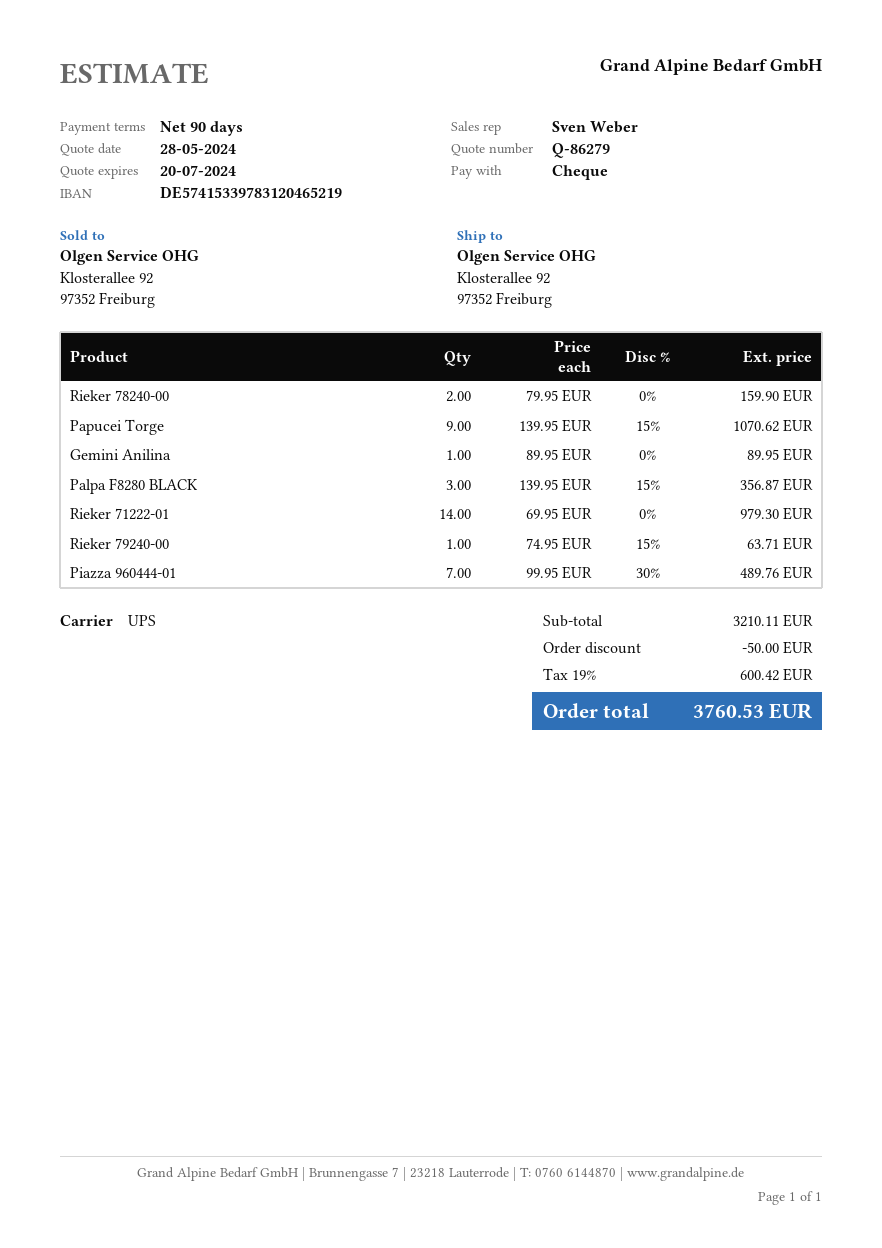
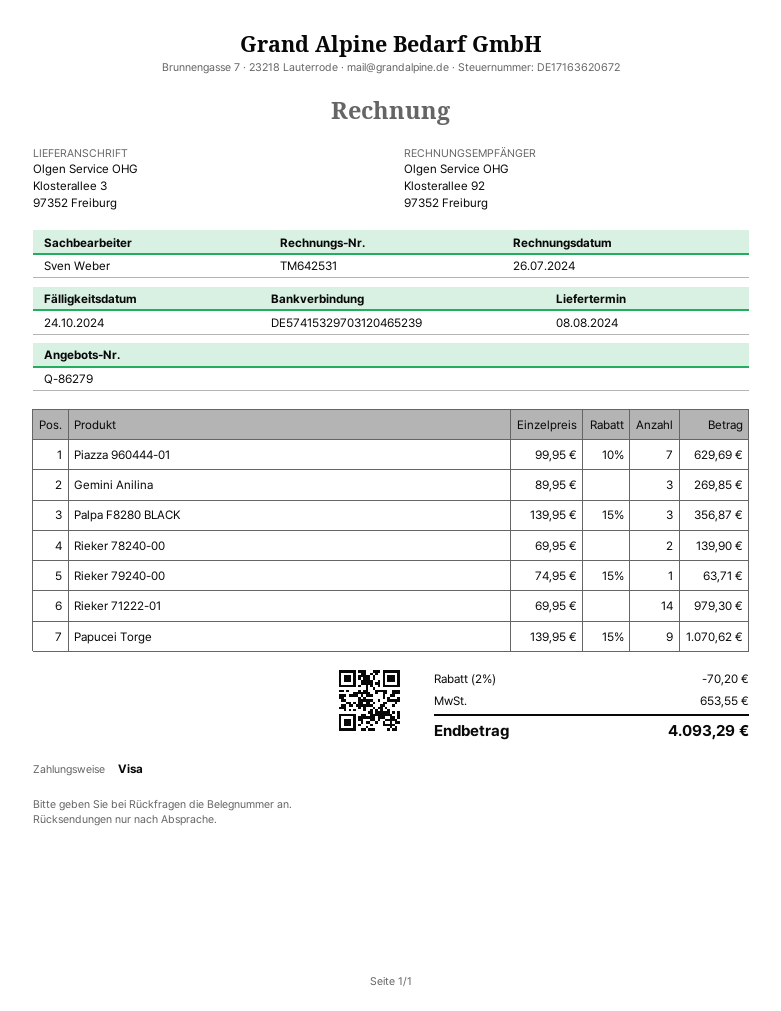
payment method: cheque -> Visa
bank account: DE57415339783120465219 -> DE57415329703120465239
ship to: Klosterallee 92, 97352 Freiburg -> Klosterallee 3, 97352 Freiburg
Rieker 78240-00: 2 x 79.95 = 159.90 -> 2 x 69.95 = 139.90
Gemini Anilina: 1 x 89.95 = 89.95 -> 3 x 89.95 = 269.85
Piazza 960444-01: 7 x 99.95 - 30% = 489.76 -> 7 x 99.95 - 10% = 629.69
discount: 50.00 -> 70.20
tax: 600.42 -> 653.55
total: 3760.53 -> 4093.29

